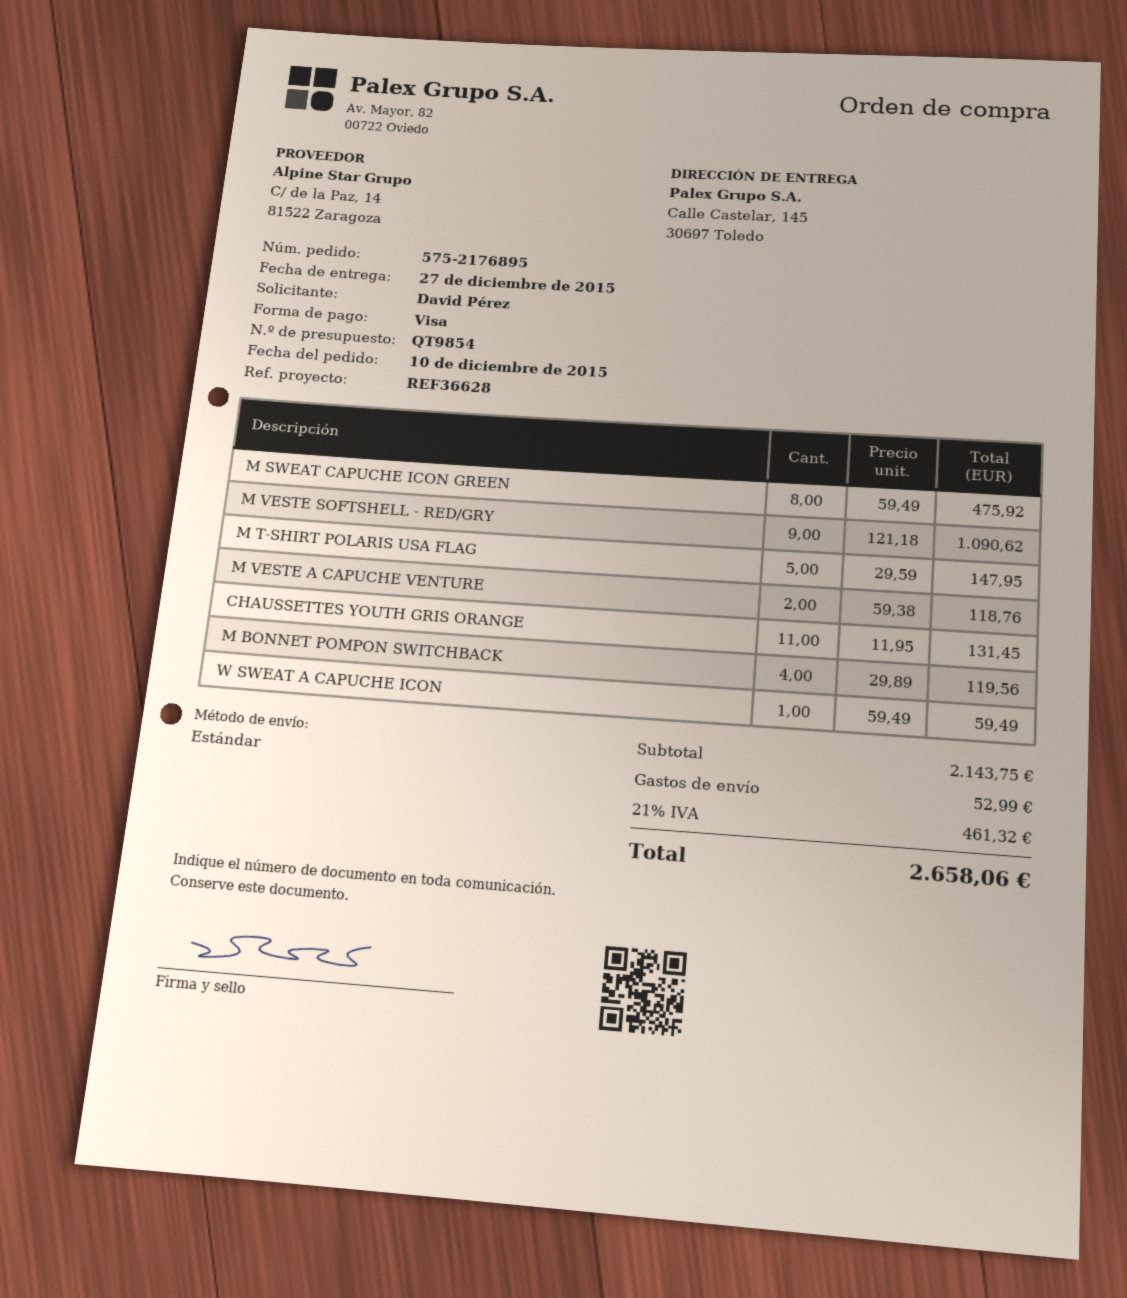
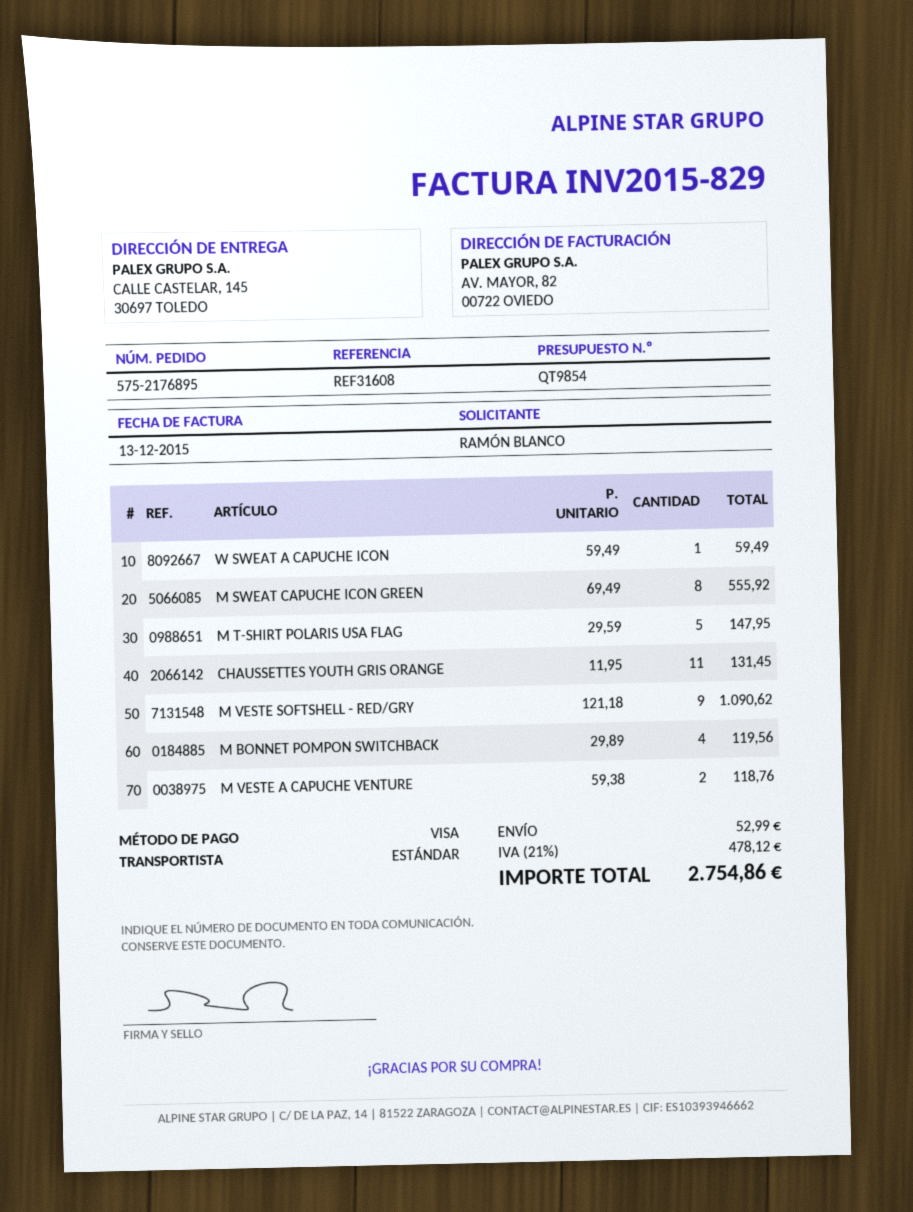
reference: REF36628 -> REF31608
ordered by: David Pérez -> RAMÓN BLANCO
M SWEAT CAPUCHE ICON GREEN: 8 x 59.49 = 475.92 -> 8 x 69.49 = 555.92
tax: 21% = 461.32 -> 21% = 478.12
total: 2658.06 -> 2754.86

